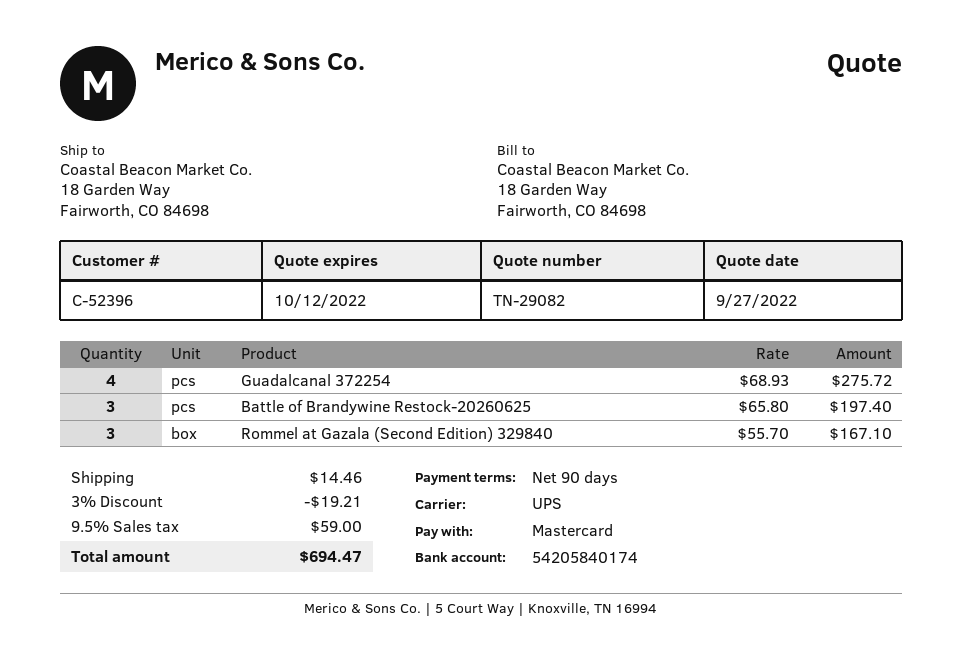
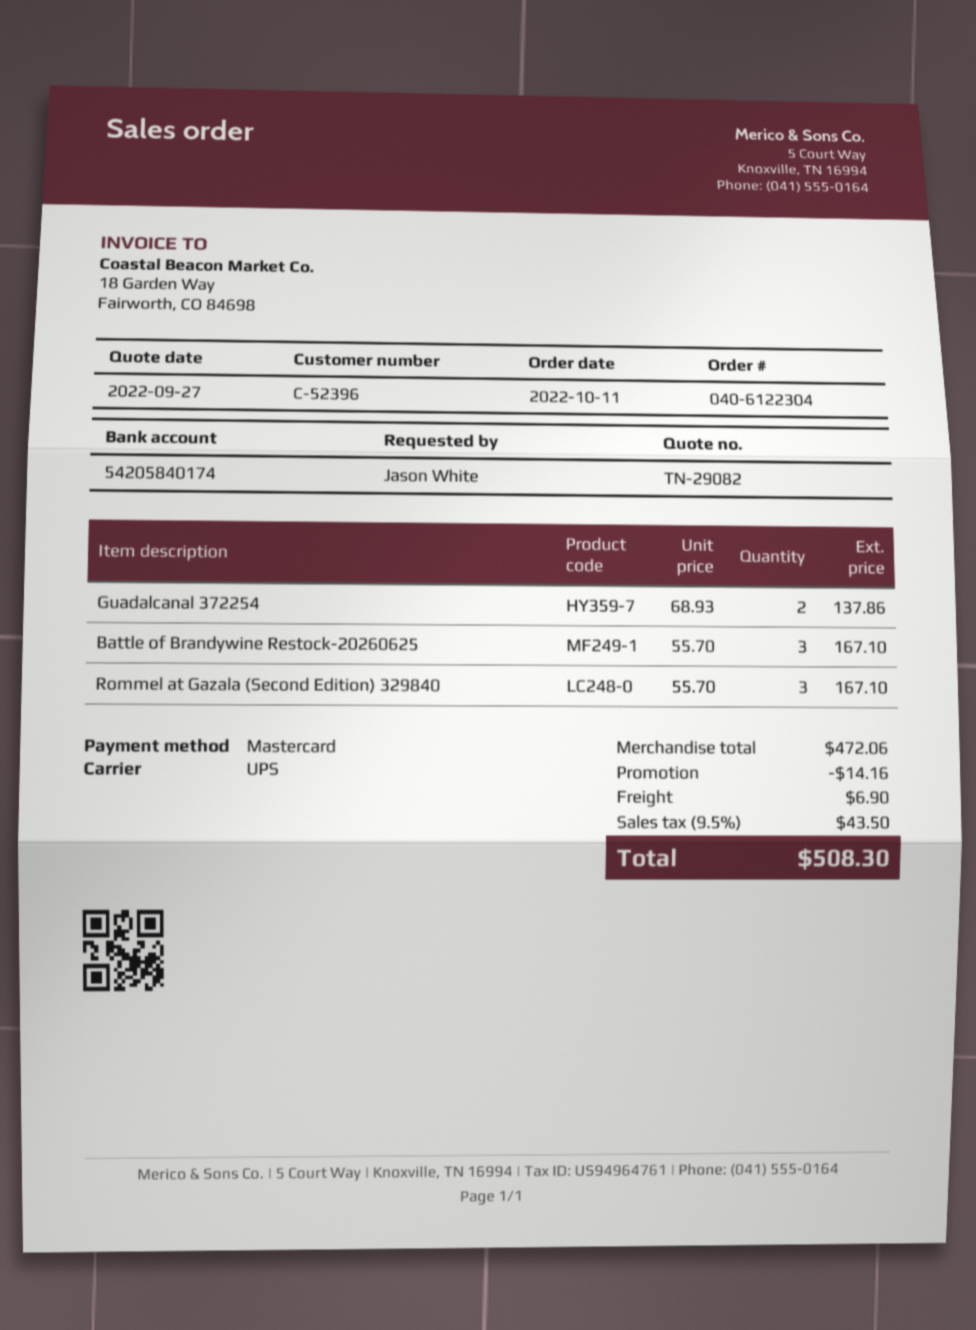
Guadalcanal 372254: 4 x 68.93 = 275.72 -> 2 x 68.93 = 137.86
Battle of Brandywine Restock-20260625: 3 x 65.80 = 197.40 -> 3 x 55.70 = 167.10
discount: 19.21 -> 14.16
shipping: 14.46 -> 6.90
tax: 9.5% = 59.00 -> 9.5% = 43.50
total: 694.47 -> 508.30

